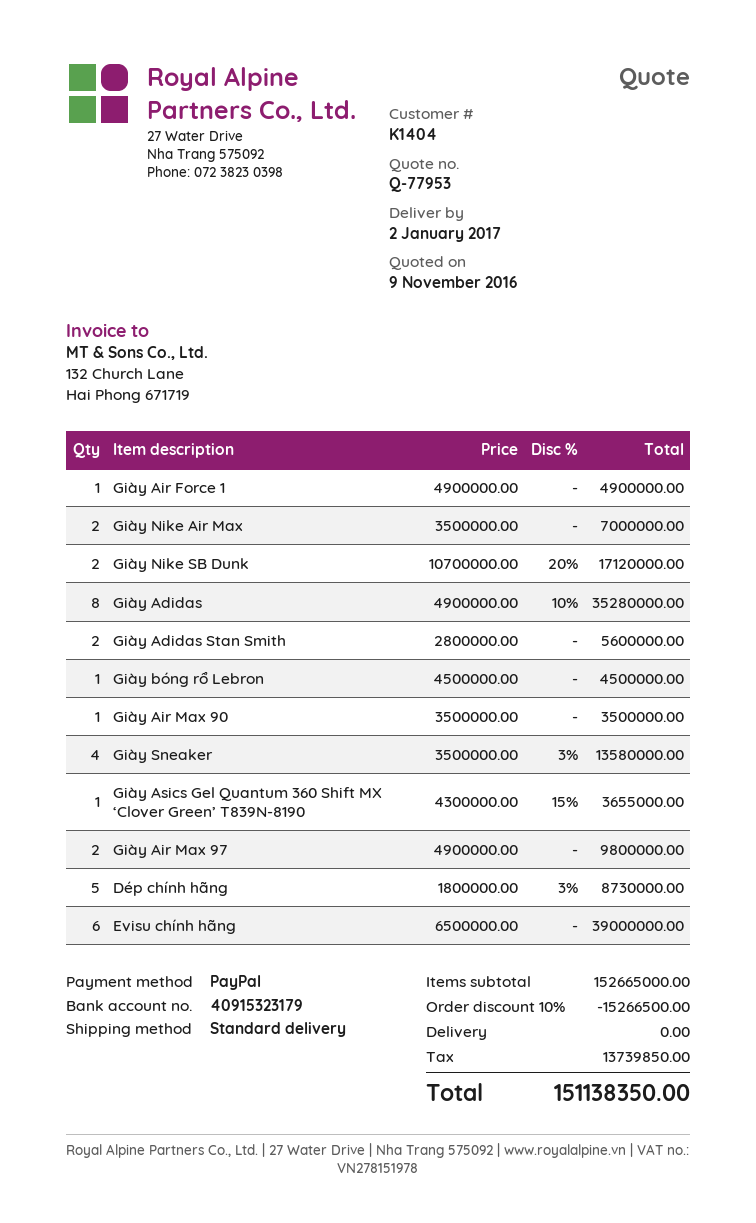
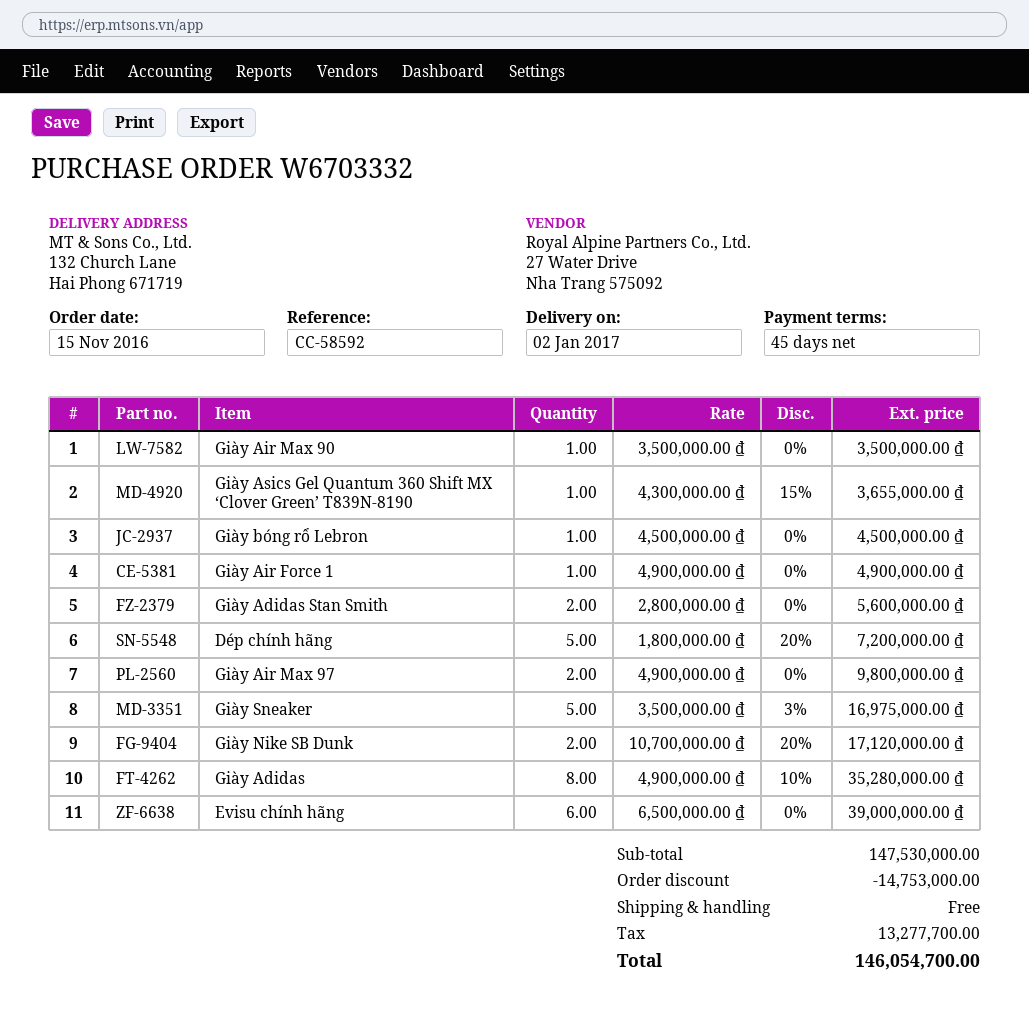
Giày Nike Air Max: 2 x 3500000.00 = 7000000.00 -> none
Giày Sneaker: 4 x 3500000.00 - 3% = 13580000.00 -> 5 x 3500000.00 - 3% = 16975000.00
Dép chính hãng: 5 x 1800000.00 - 3% = 8730000.00 -> 5 x 1800000.00 - 20% = 7200000.00
subtotal: 152665000.00 -> 147530000.00
discount: 15266500.00 -> 14753000.00
tax: 13739850.00 -> 13277700.00
total: 151138350.00 -> 146054700.00

